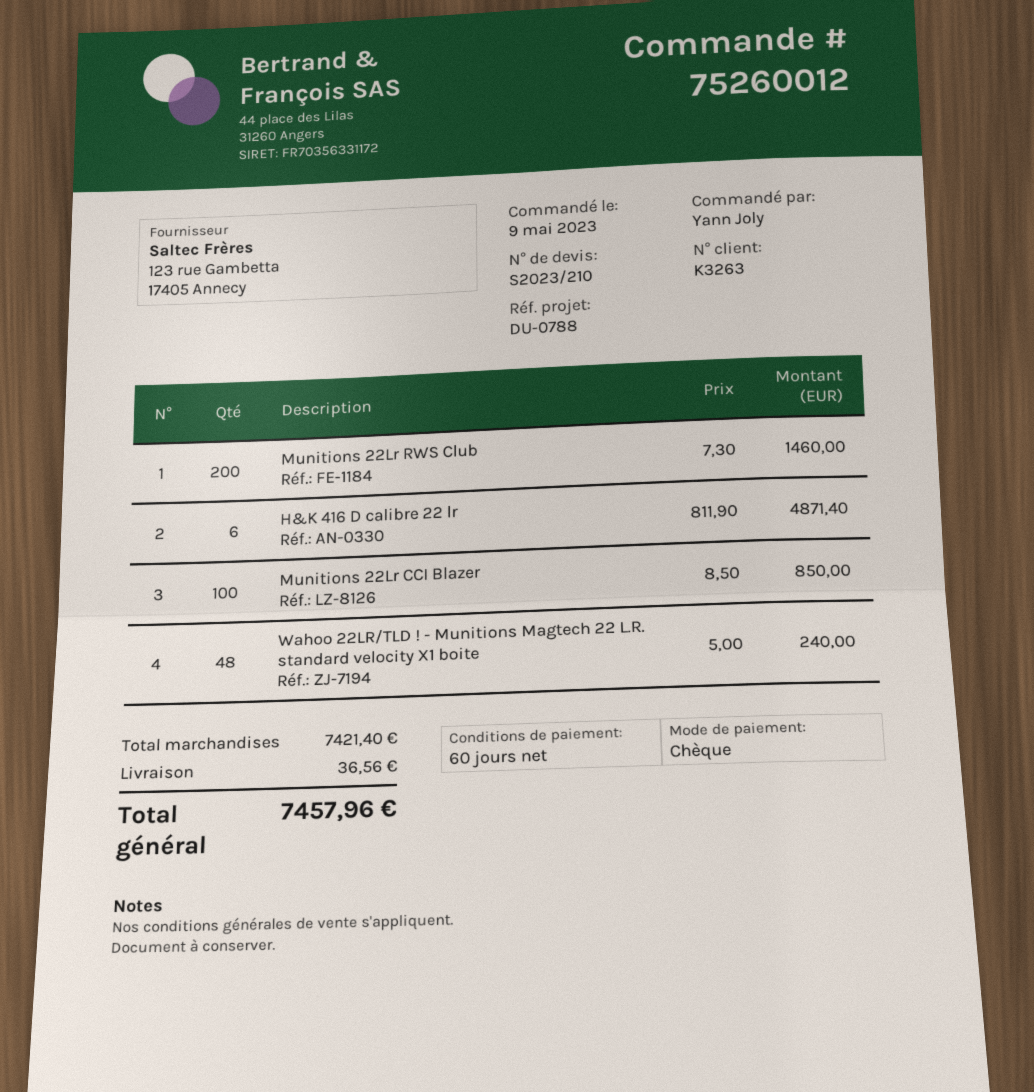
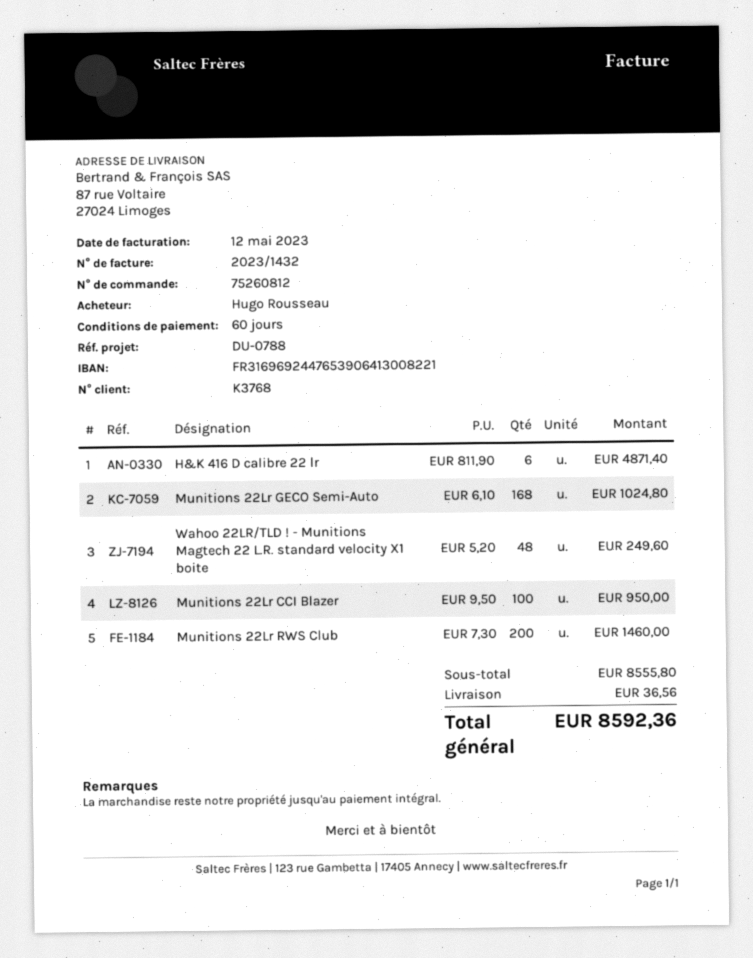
order number: 75260012 -> 75260812
customer number: K3263 -> K3768
ordered by: Yann Joly -> Hugo Rousseau
Munitions 22Lr CCI Blazer: 100 x 8.50 = 850.00 -> 100 x 9.50 = 950.00
Wahoo 22LR/TLD ! - Munitions Magtech 22 L.R. standard velocity X1 boite: 48 x 5.00 = 240.00 -> 48 x 5.20 = 249.60
Munitions 22Lr GECO Semi-Auto: none -> 168 x 6.10 = 1024.80
subtotal: 7421.40 -> 8555.80
total: 7457.96 -> 8592.36

